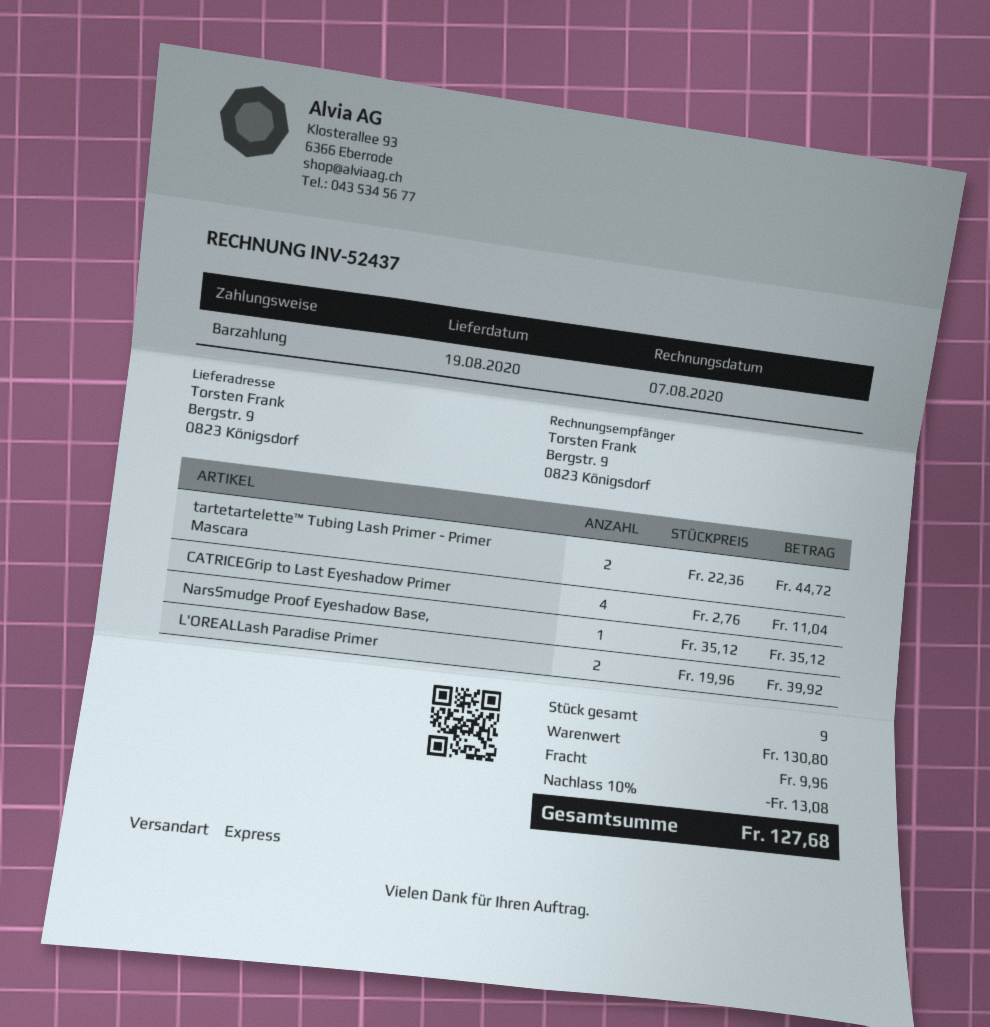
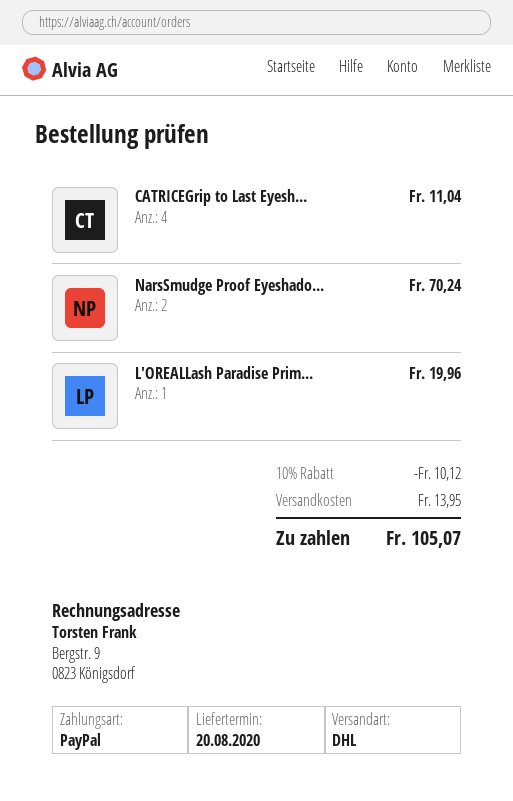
delivery date: 2020-08-19 -> 2020-08-20
payment method: cash -> PayPal
shipping method: express -> DHL
tartetartelette™ Tubing Lash Primer - Primer Mascara: 2 for 44.72 -> none
NarsSmudge Proof Eyeshadow Base,: 1 for 35.12 -> 2 for 70.24
L'OREALLash Paradise Primer: 2 for 39.92 -> 1 for 19.96
discount: 10% = 13.08 -> 10% = 10.12
shipping: 9.96 -> 13.95
total: 127.68 -> 105.07

